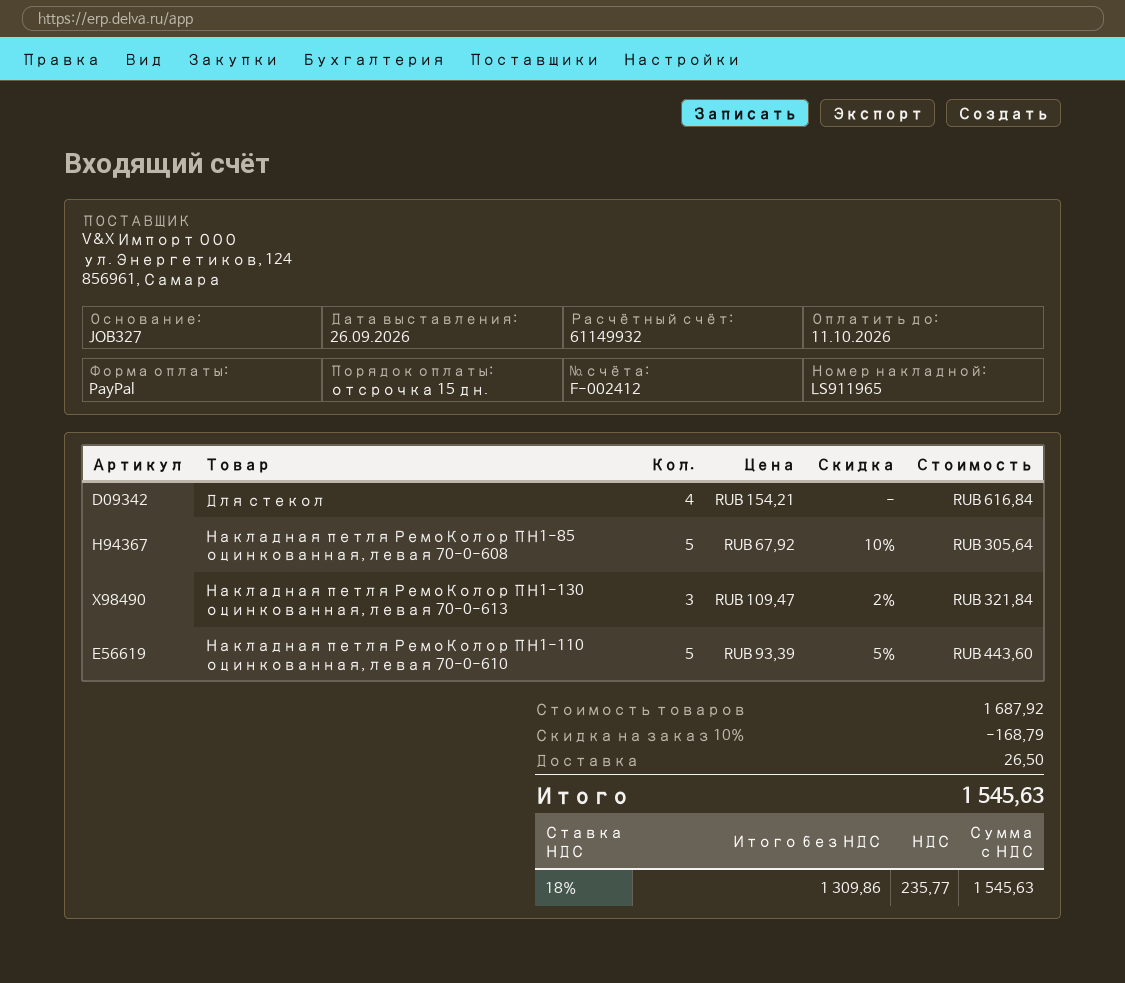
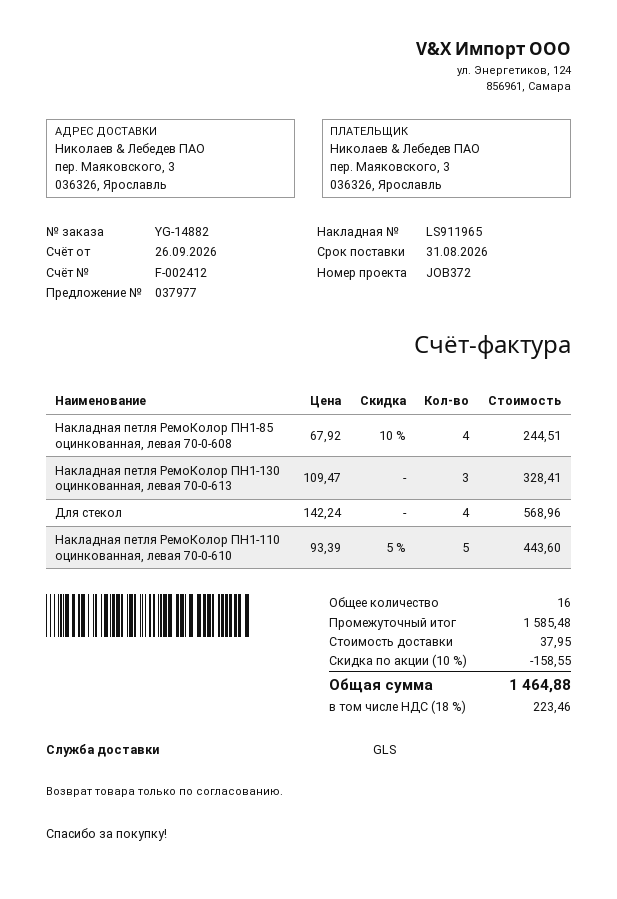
reference: JOB327 -> JOB372
Для стекол: 4 x 154.21 = 616.84 -> 4 x 142.24 = 568.96
Накладная петля РемоКолор ПН1-85 оцинкованная, левая 70-0-608: 5 x 67.92 - 10% = 305.64 -> 4 x 67.92 - 10% = 244.51
Накладная петля РемоКолор ПН1-130 оцинкованная, левая 70-0-613: 3 x 109.47 - 2% = 321.84 -> 3 x 109.47 = 328.41
subtotal: 1687.92 -> 1585.48
discount: 10% = 168.79 -> 10% = 158.55
shipping: 26.50 -> 37.95
tax: 18% = 235.77 -> 18% = 223.46
total: 1545.63 -> 1464.88

